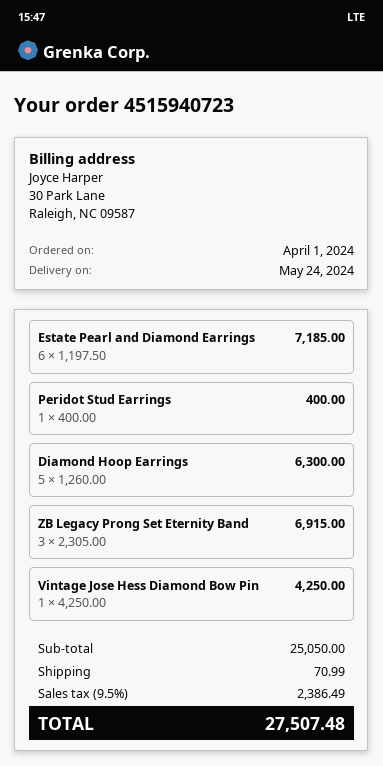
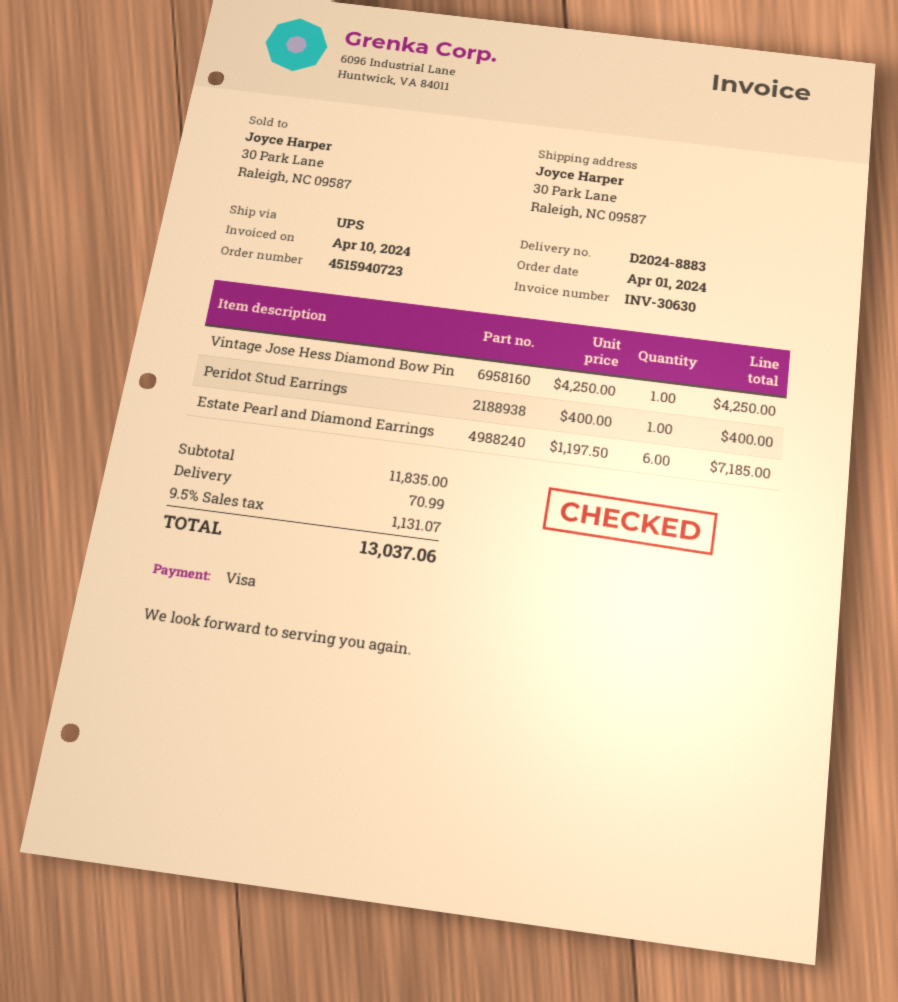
Diamond Hoop Earrings: 5 x 1260.00 = 6300.00 -> none
ZB Legacy Prong Set Eternity Band: 3 x 2305.00 = 6915.00 -> none
subtotal: 25050.00 -> 11835.00
tax: 9.5% = 2386.49 -> 9.5% = 1131.07
total: 27507.48 -> 13037.06

